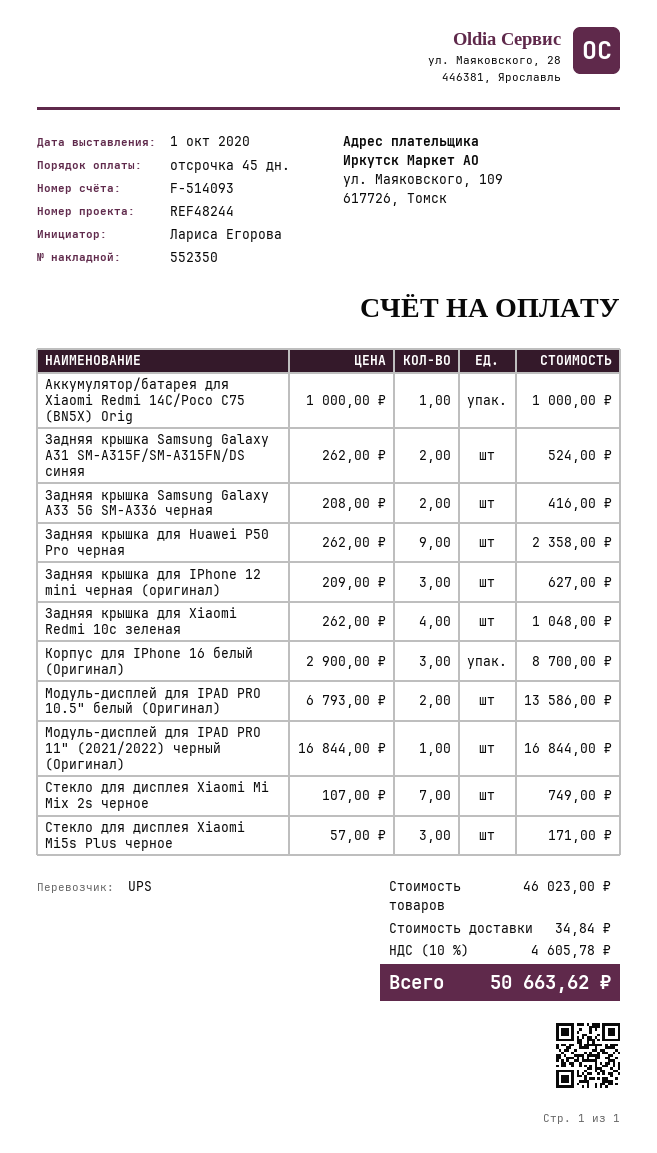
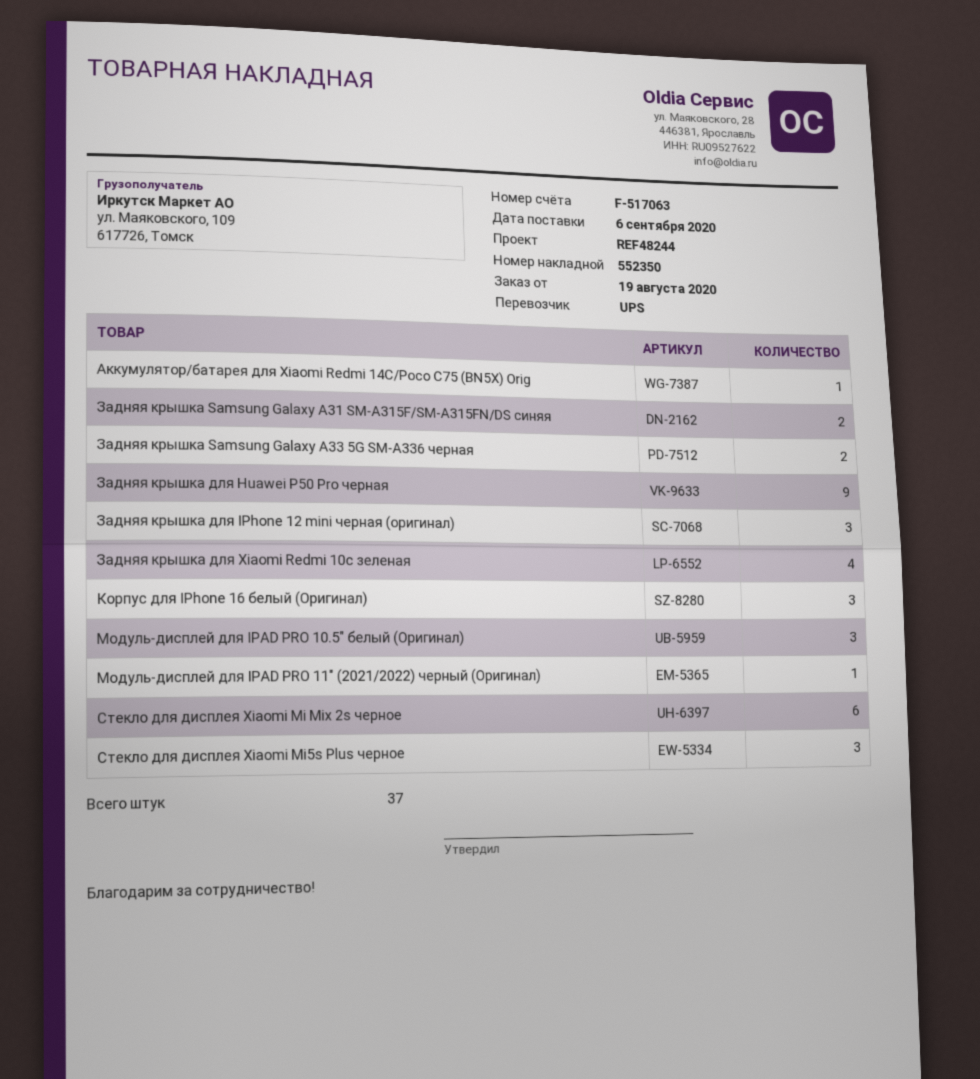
invoice number: F-514093 -> F-517063
Модуль-дисплей для IPAD PRO 10.5" белый (Оригинал): 2 -> 3
Стекло для дисплея Xiaomi Mi Mix 2s черное: 7 -> 6

